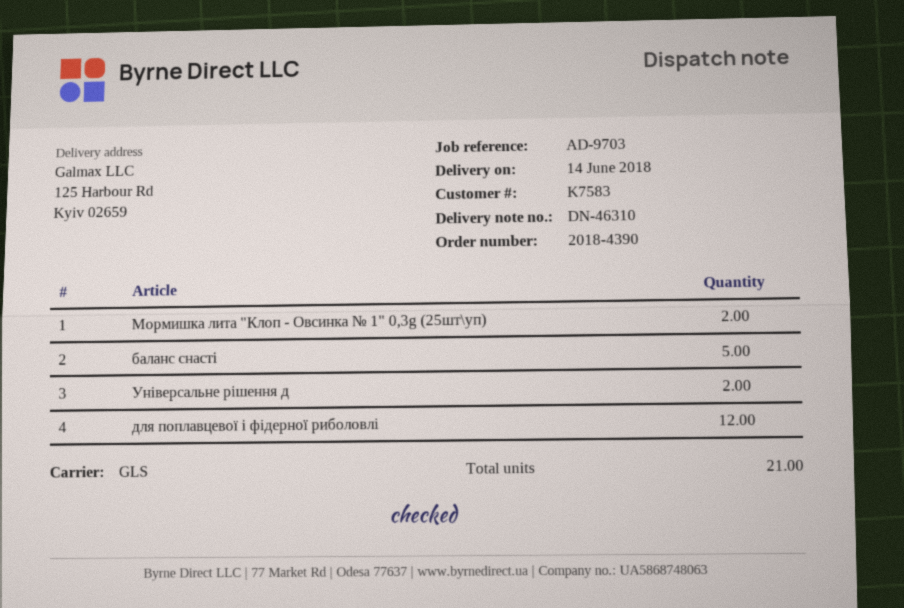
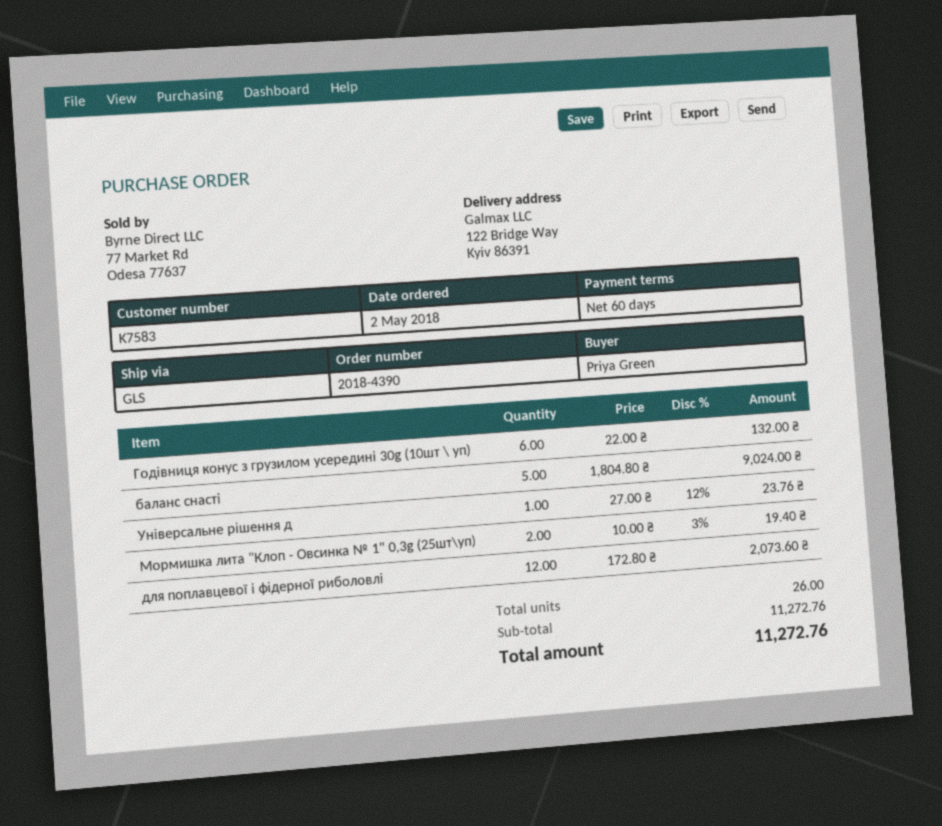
ship to: 125 Harbour Rd, Kyiv 02659 -> 122 Bridge Way, Kyiv 86391
Універсальне рішення д: 2 -> 1
Годівниця конус з грузилом усередині 30g (10шт \ уп): none -> 6
total quantity: 21 -> 26

